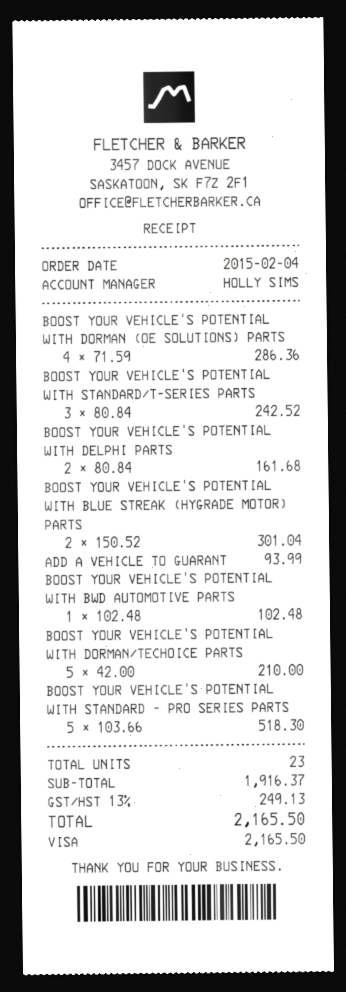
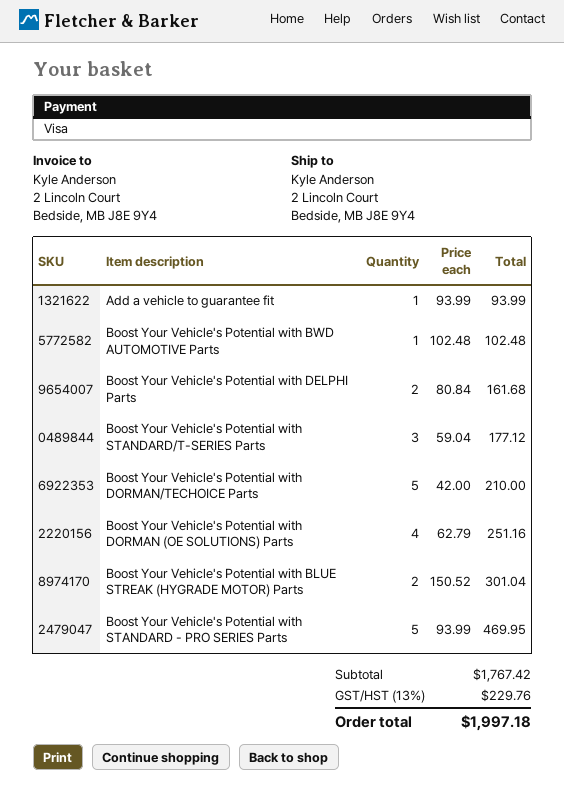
BOOST YOUR VEHICLE'S POTENTIAL WITH DORMAN (OE SOLUTIONS) PARTS: 4 x 71.59 = 286.36 -> 4 x 62.79 = 251.16
BOOST YOUR VEHICLE'S POTENTIAL WITH STANDARD/T-SERIES PARTS: 3 x 80.84 = 242.52 -> 3 x 59.04 = 177.12
BOOST YOUR VEHICLE'S POTENTIAL WITH STANDARD - PRO SERIES PARTS: 5 x 103.66 = 518.30 -> 5 x 93.99 = 469.95
subtotal: 1916.37 -> 1767.42
tax: 13% = 249.13 -> 13% = 229.76
total: 2165.50 -> 1997.18

